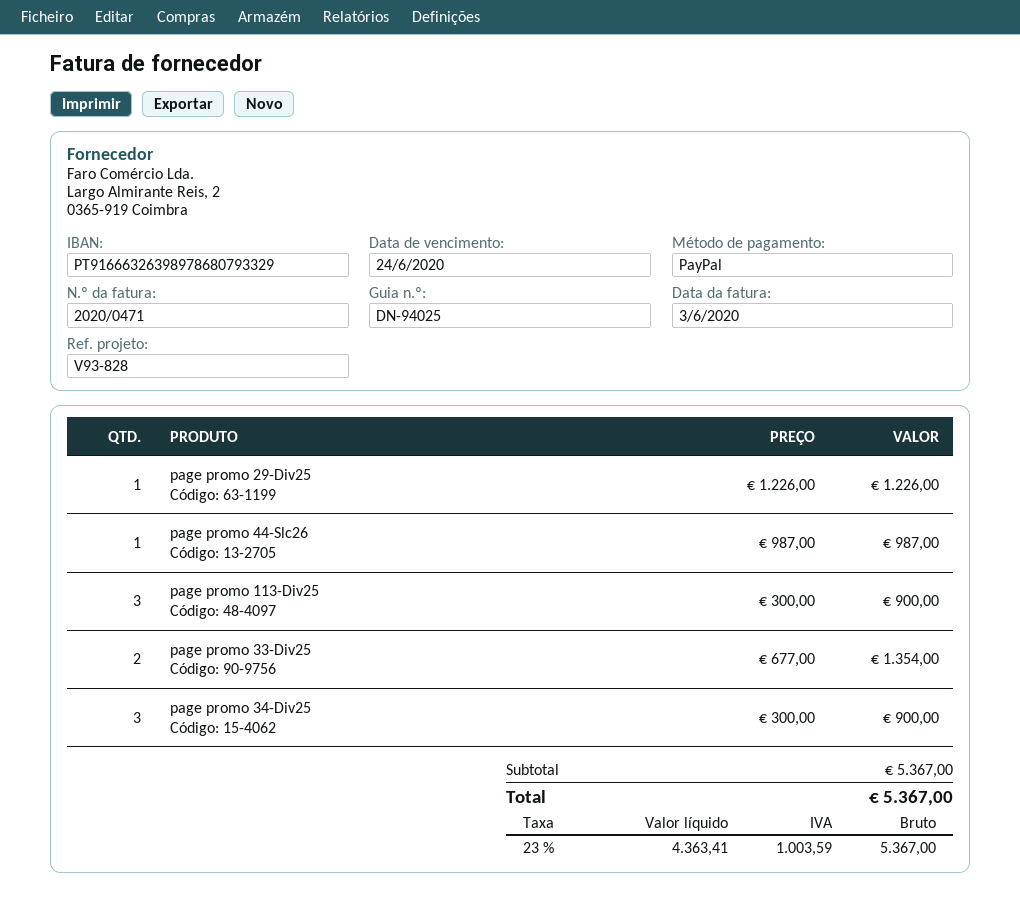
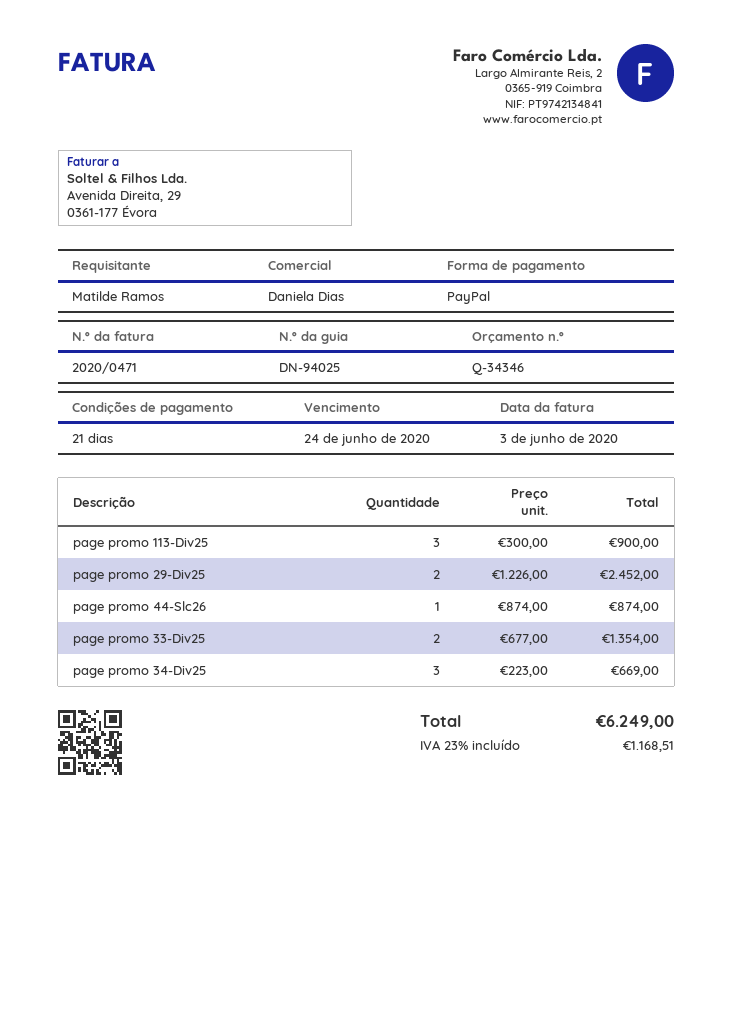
page promo 29-Div25: 1 x 1226.00 = 1226.00 -> 2 x 1226.00 = 2452.00
page promo 44-Slc26: 1 x 987.00 = 987.00 -> 1 x 874.00 = 874.00
page promo 34-Div25: 3 x 300.00 = 900.00 -> 3 x 223.00 = 669.00
tax: 23% = 1003.59 -> 23% = 1168.51
total: 5367.00 -> 6249.00

